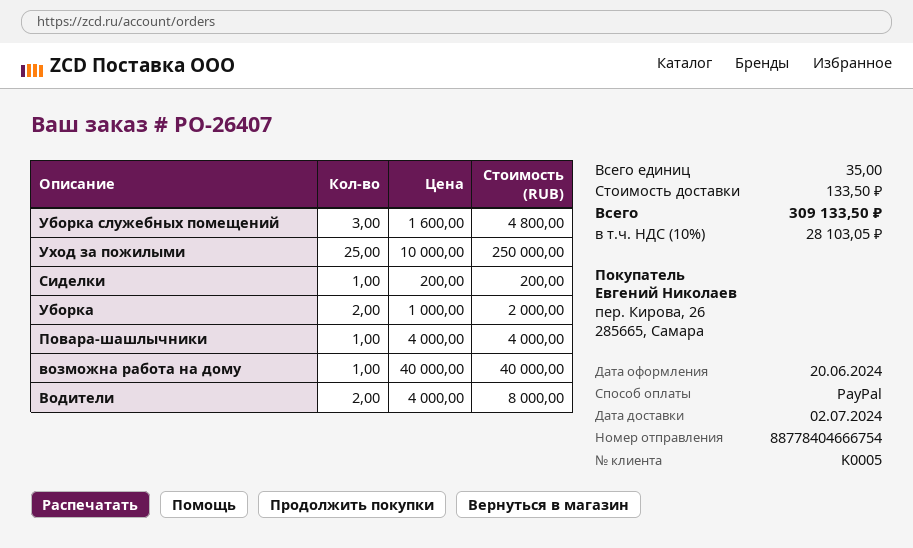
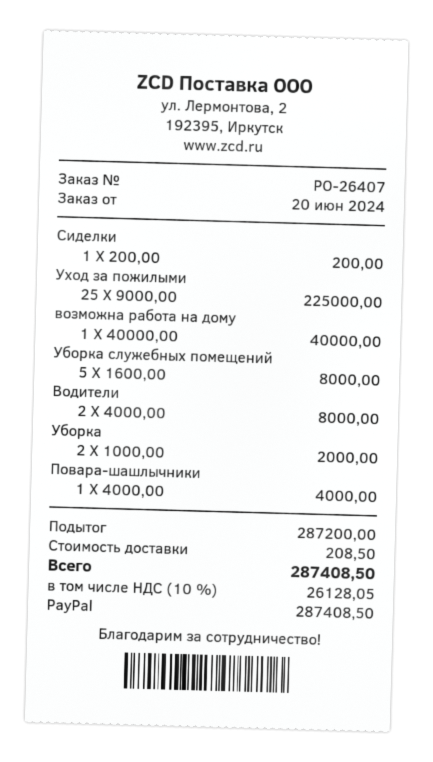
Уборка служебных помещений: 3 x 1600.00 = 4800.00 -> 5 x 1600.00 = 8000.00
Уход за пожилыми: 25 x 10000.00 = 250000.00 -> 25 x 9000.00 = 225000.00
shipping: 133.50 -> 208.50
tax: 10% = 28103.05 -> 10% = 26128.05
total: 309133.50 -> 287408.50

